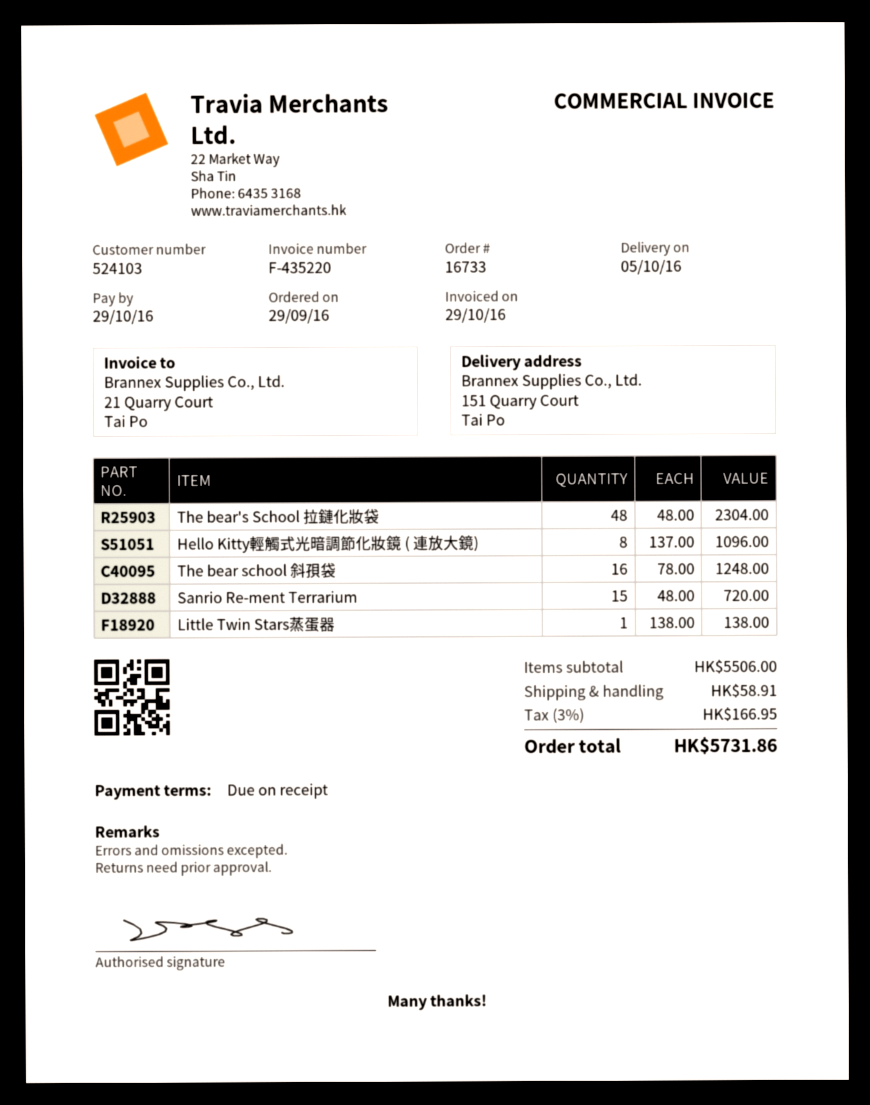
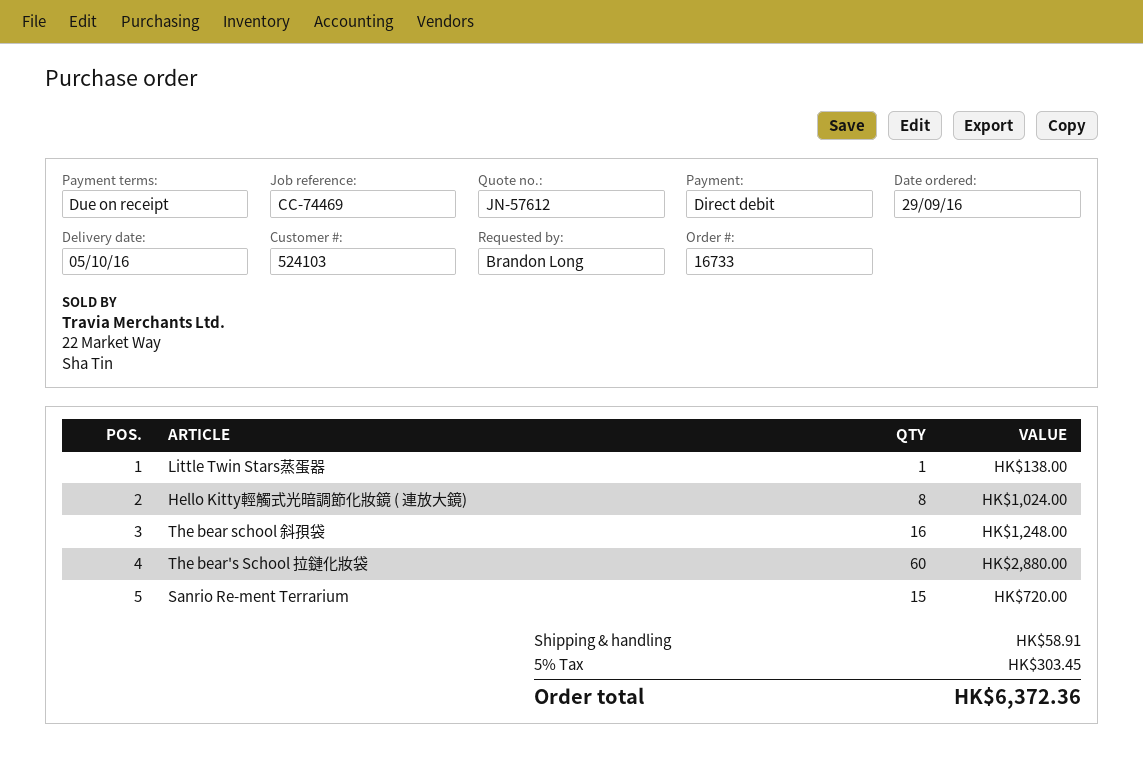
The bear's School 拉鏈化妝袋: 48 for 2304.00 -> 60 for 2880.00
Hello Kitty輕觸式光暗調節化妝鏡 ( 連放大鏡): 8 for 1096.00 -> 8 for 1024.00
tax: 3% = 166.95 -> 5% = 303.45
total: 5731.86 -> 6372.36

